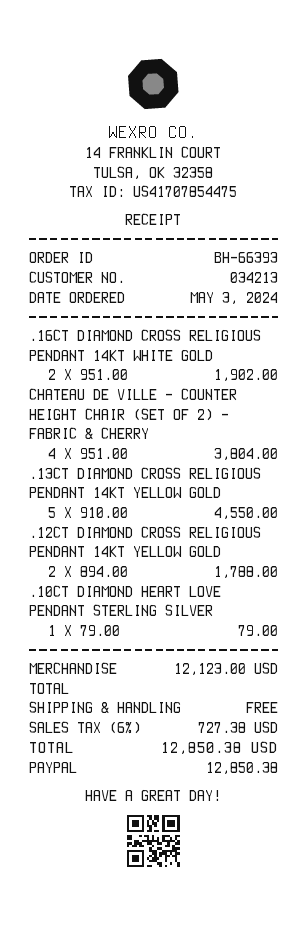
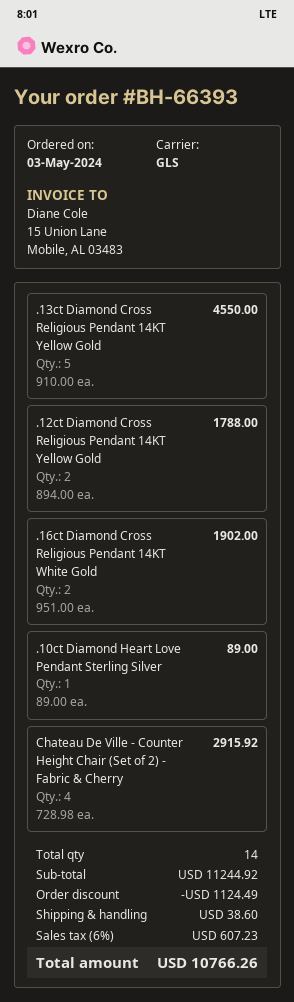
CHATEAU DE VILLE - COUNTER HEIGHT CHAIR (SET OF 2) - FABRIC & CHERRY: 4 x 951.00 = 3804.00 -> 4 x 728.98 = 2915.92
.10CT DIAMOND HEART LOVE PENDANT STERLING SILVER: 1 x 79.00 = 79.00 -> 1 x 89.00 = 89.00
subtotal: 12123.00 -> 11244.92
discount: none -> 1124.49
shipping: 0.00 -> 38.60
tax: 6% = 727.38 -> 6% = 607.23
total: 12850.38 -> 10766.26

